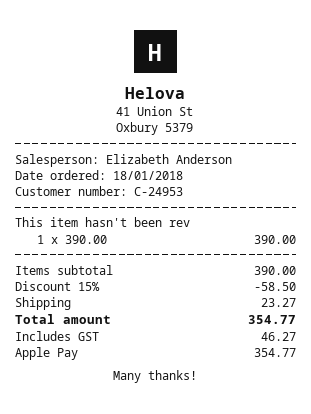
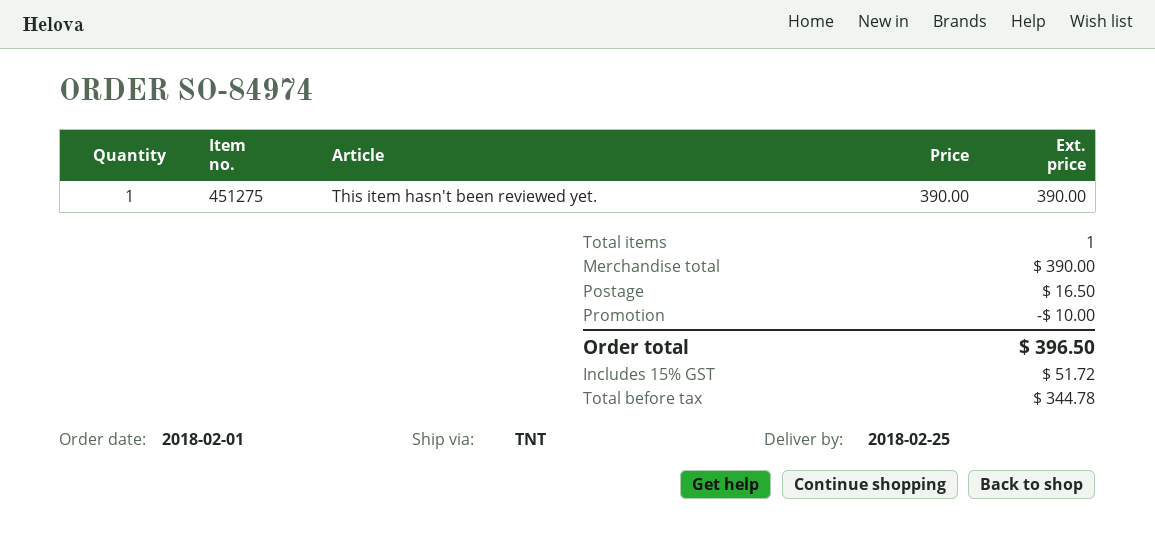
order date: 2018-01-18 -> 2018-02-01
discount: 58.50 -> 10.00
shipping: 23.27 -> 16.50
tax: 46.27 -> 51.72
total: 354.77 -> 396.50

